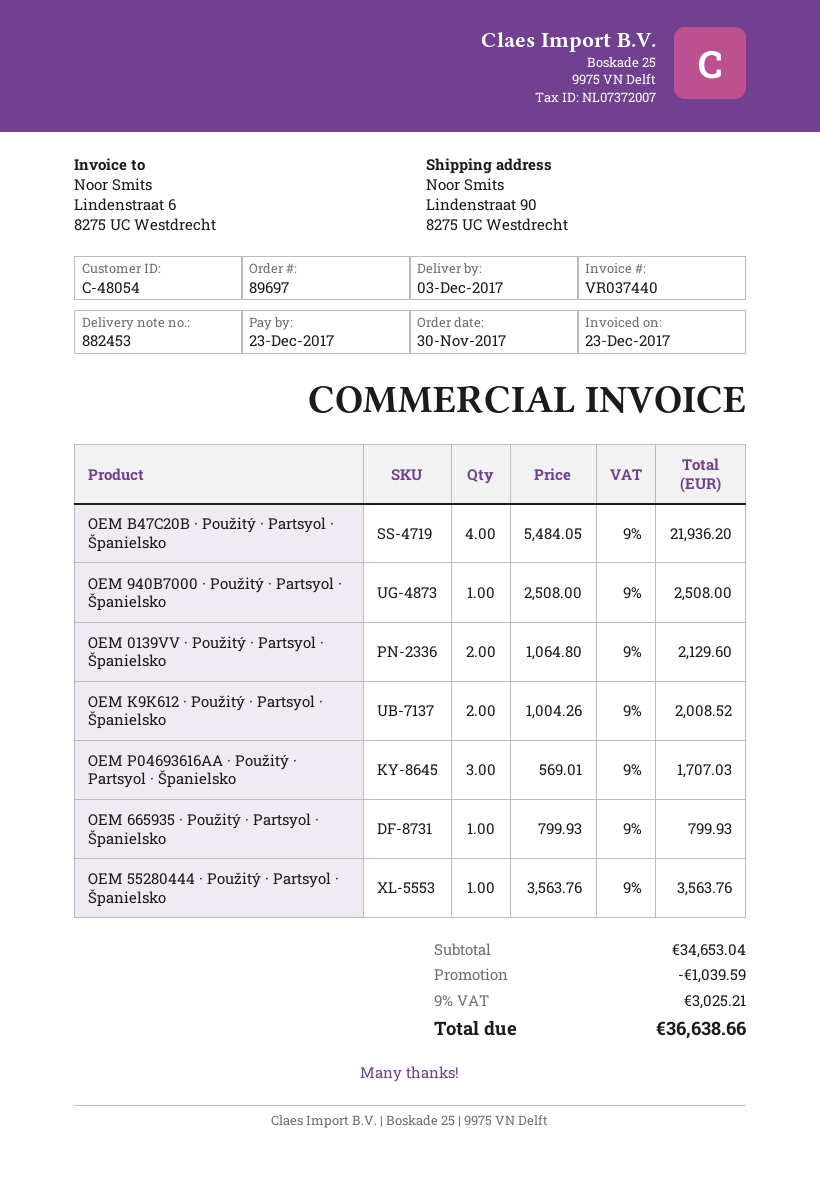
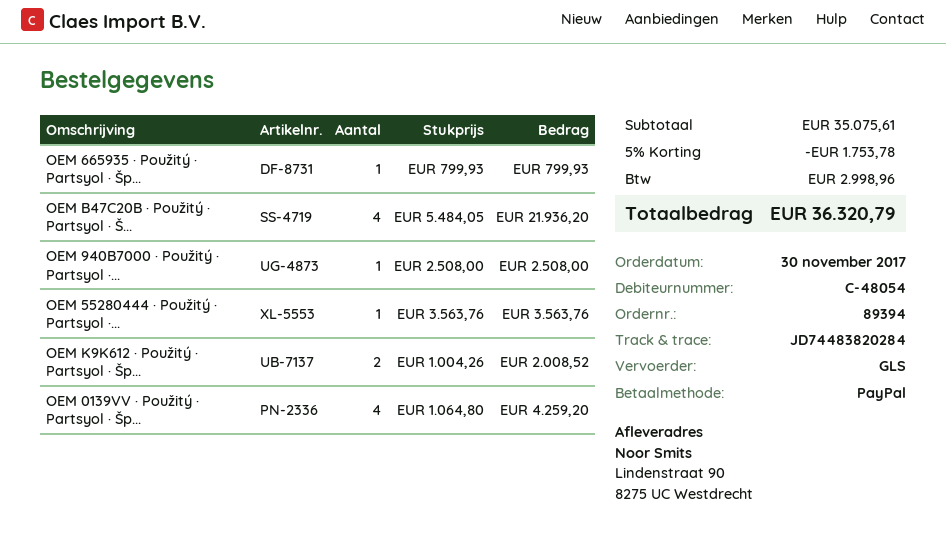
order number: 89697 -> 89394
OEM 0139VV · Použitý · Partsyol · Španielsko: 2 x 1064.80 = 2129.60 -> 4 x 1064.80 = 4259.20
OEM P04693616AA · Použitý · Partsyol · Španielsko: 3 x 569.01 = 1707.03 -> none
subtotal: 34653.04 -> 35075.61
discount: 1039.59 -> 1753.78
tax: 3025.21 -> 2998.96
total: 36638.66 -> 36320.79

